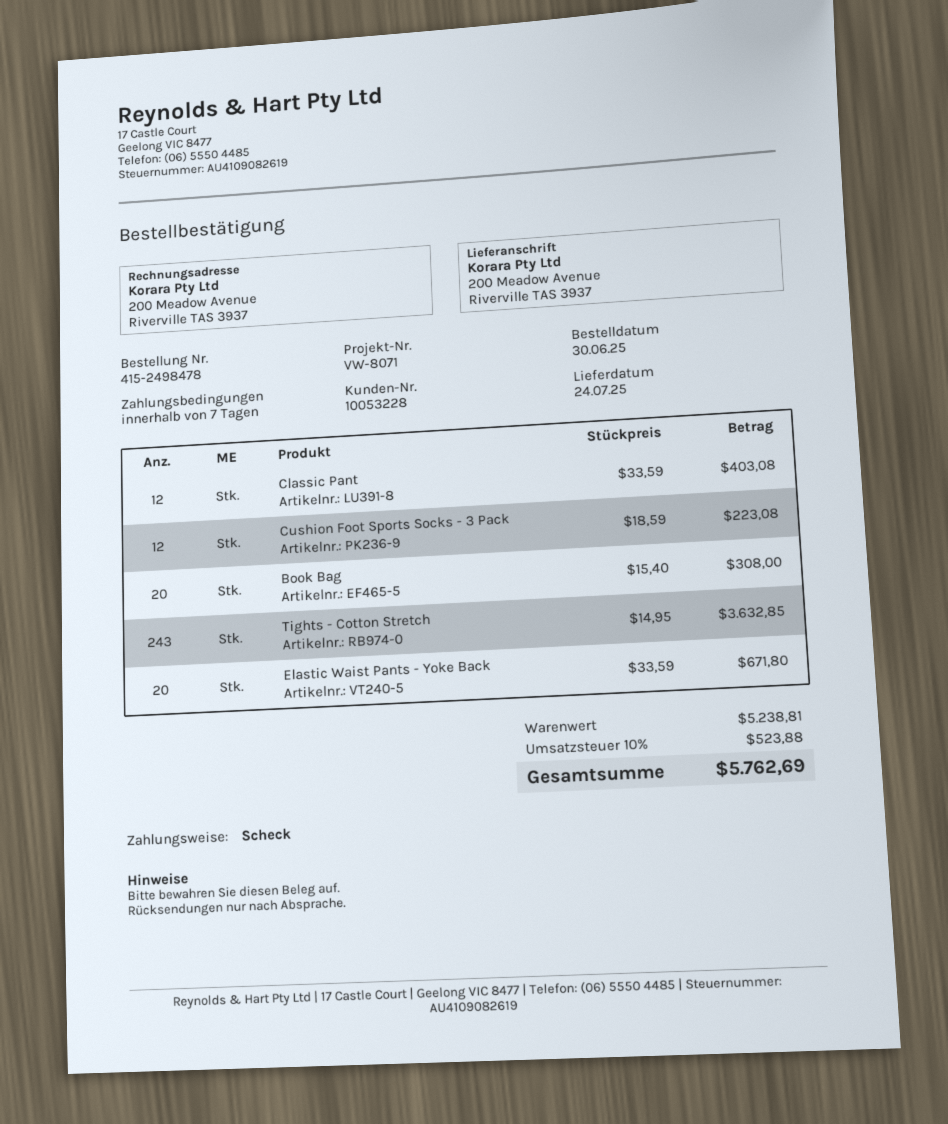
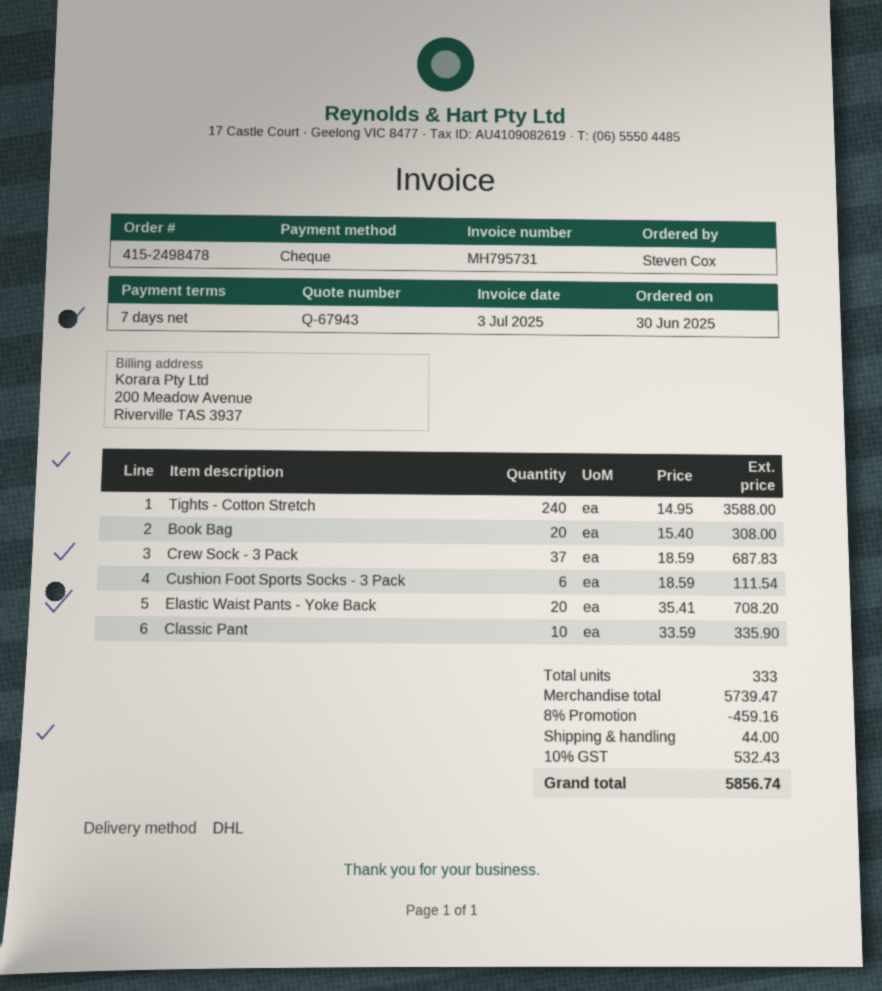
Classic Pant: 12 x 33.59 = 403.08 -> 10 x 33.59 = 335.90
Cushion Foot Sports Socks - 3 Pack: 12 x 18.59 = 223.08 -> 6 x 18.59 = 111.54
Tights - Cotton Stretch: 243 x 14.95 = 3632.85 -> 240 x 14.95 = 3588.00
Elastic Waist Pants - Yoke Back: 20 x 33.59 = 671.80 -> 20 x 35.41 = 708.20
Crew Sock - 3 Pack: none -> 37 x 18.59 = 687.83
subtotal: 5238.81 -> 5739.47
discount: none -> 8% = 459.16
shipping: none -> 44.00
tax: 10% = 523.88 -> 10% = 532.43
total: 5762.69 -> 5856.74

